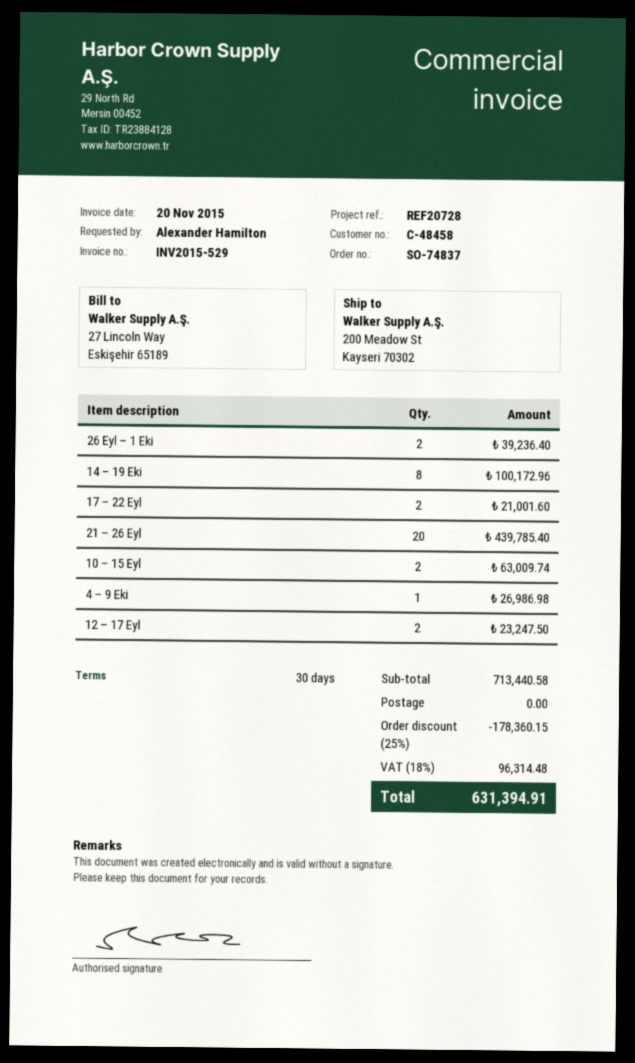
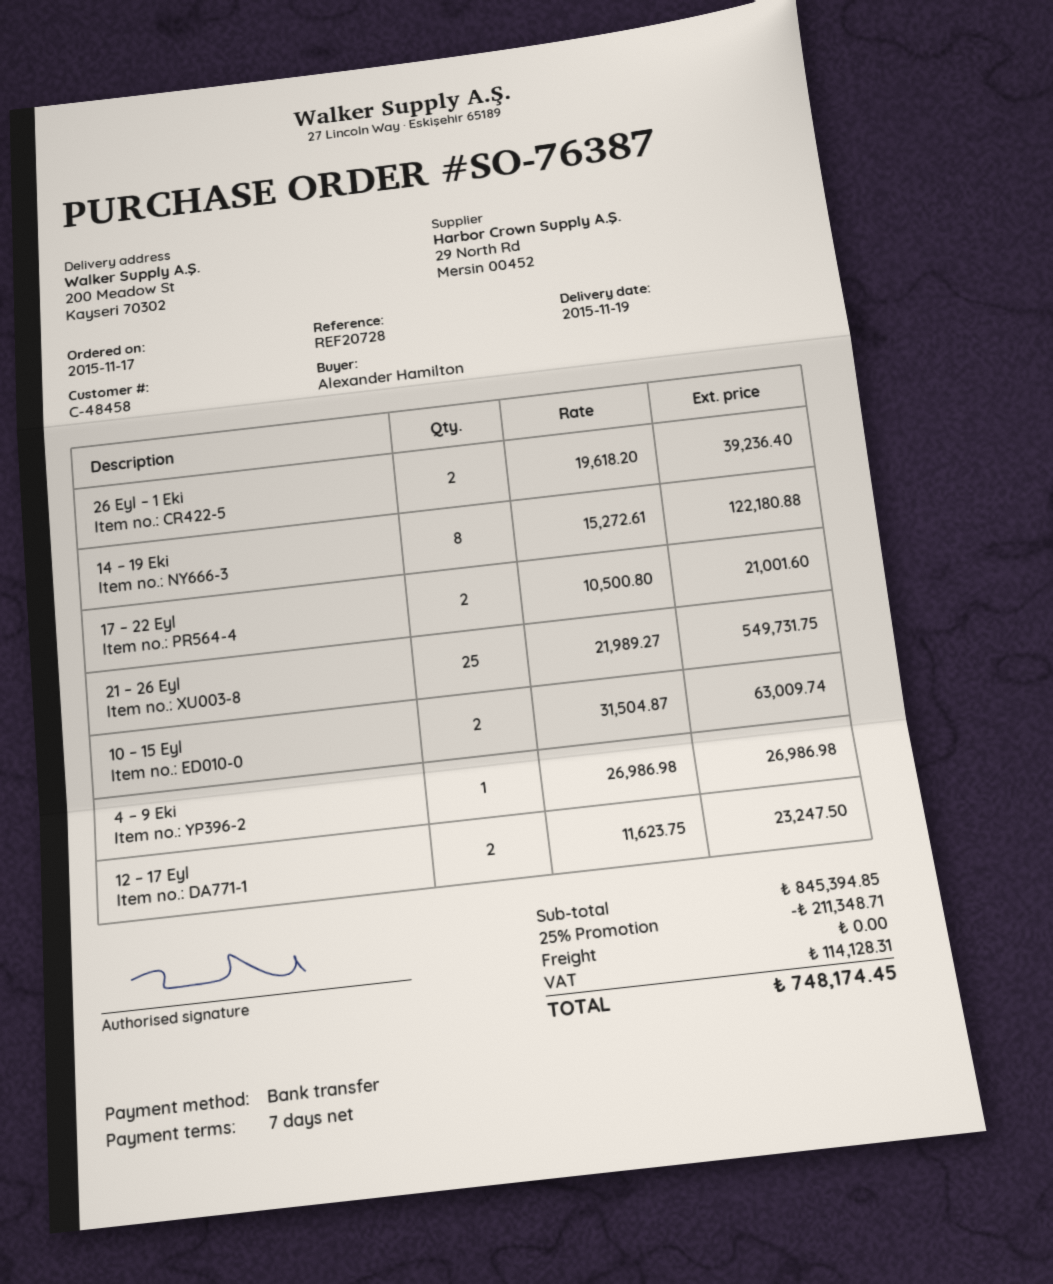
order number: SO-74837 -> SO-76387
payment terms: 30 days -> 7 days
14 – 19 Eki: 8 for 100172.96 -> 8 for 122180.88
21 – 26 Eyl: 20 for 439785.40 -> 25 for 549731.75
subtotal: 713440.58 -> 845394.85
discount: 25% = 178360.15 -> 25% = 211348.71
tax: 96314.48 -> 114128.31
total: 631394.91 -> 748174.45

